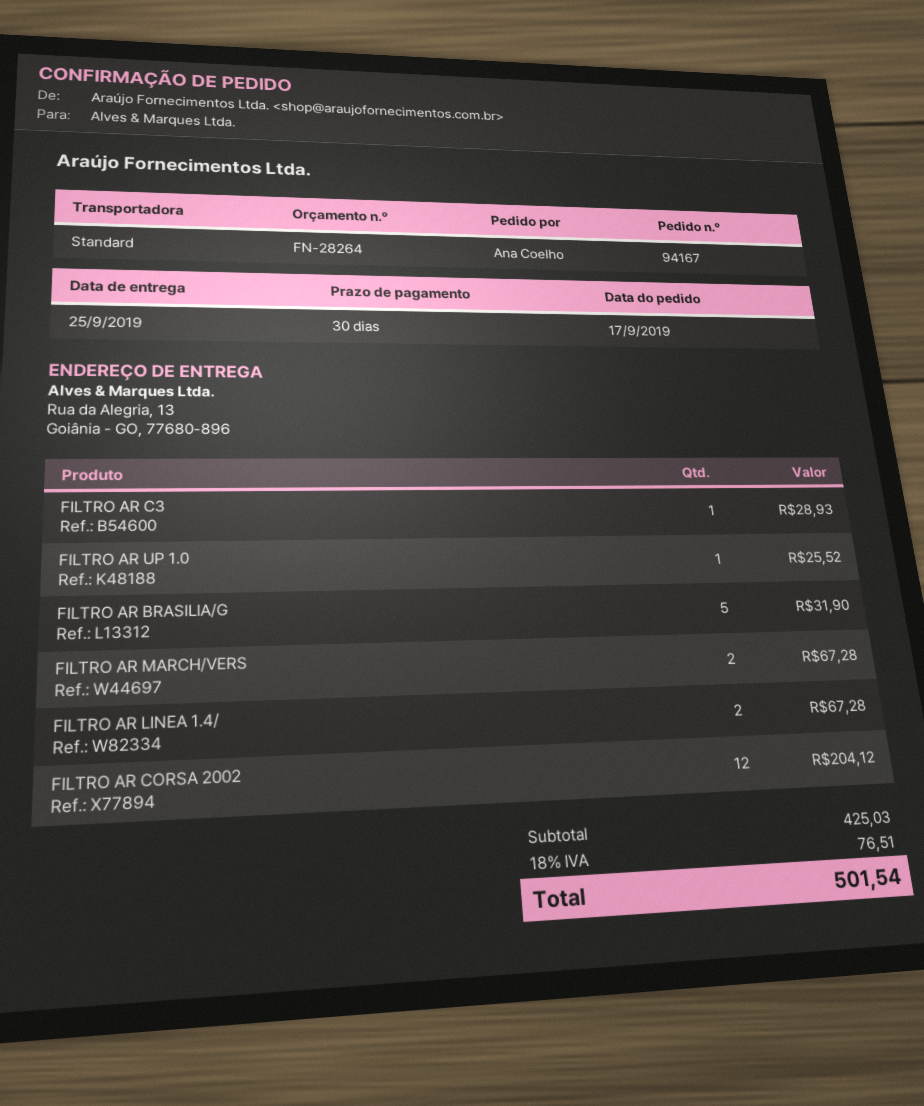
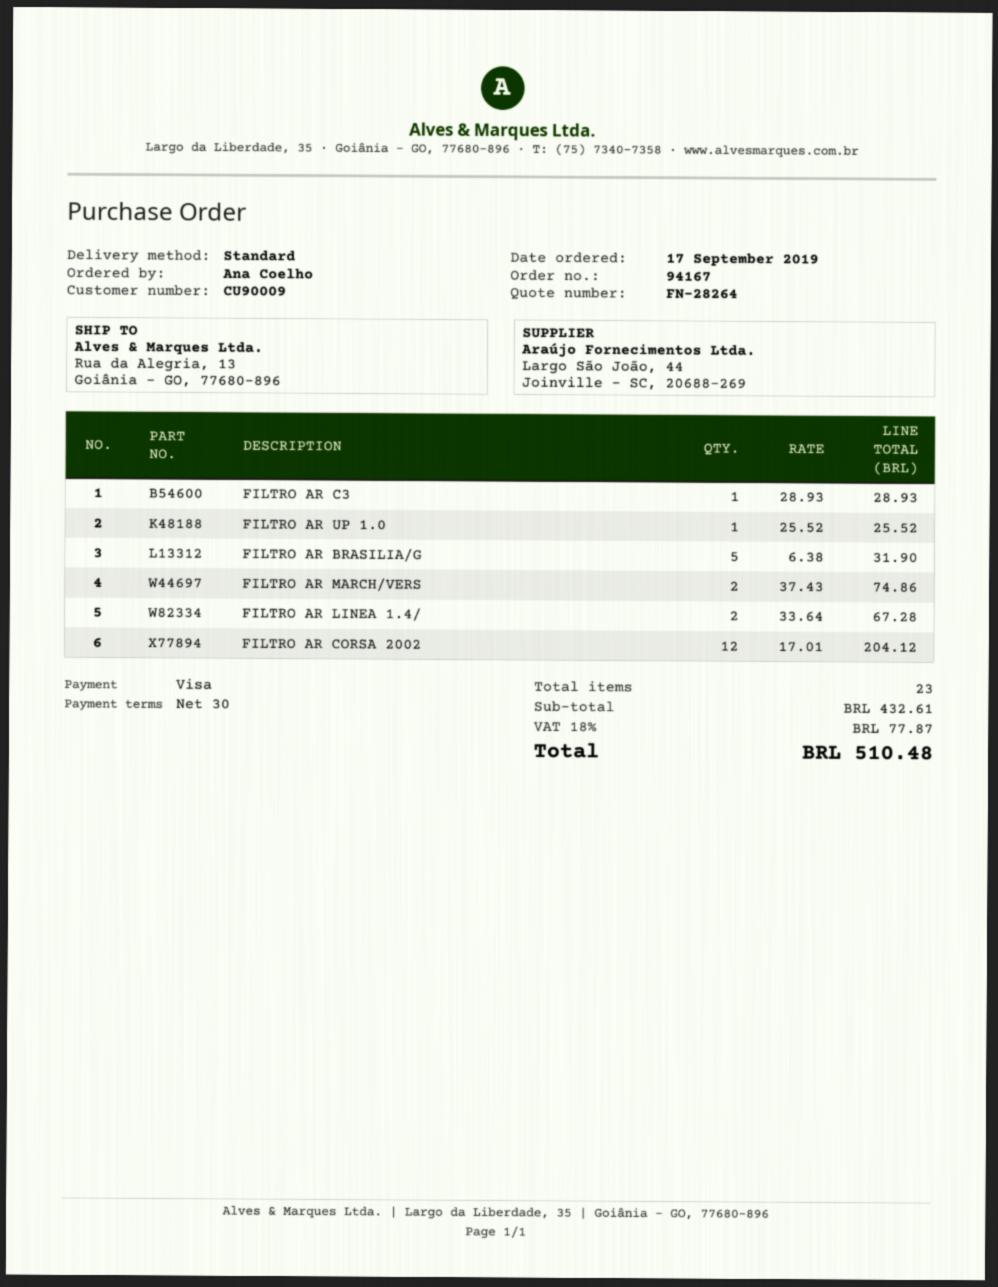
FILTRO AR MARCH/VERS: 2 for 67.28 -> 2 for 74.86
subtotal: 425.03 -> 432.61
tax: 18% = 76.51 -> 18% = 77.87
total: 501.54 -> 510.48

